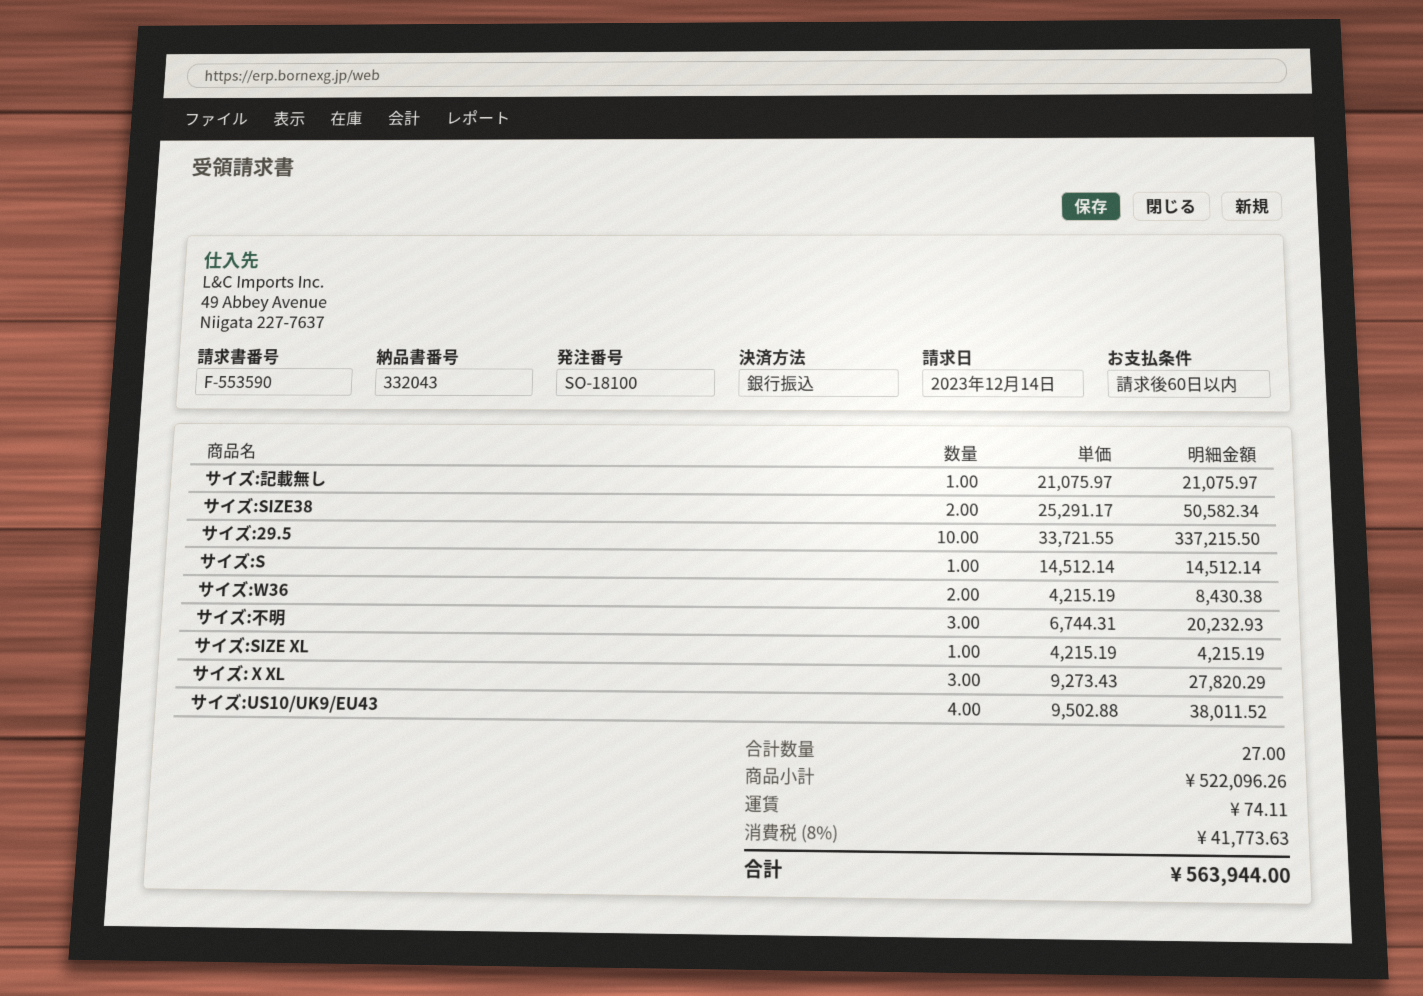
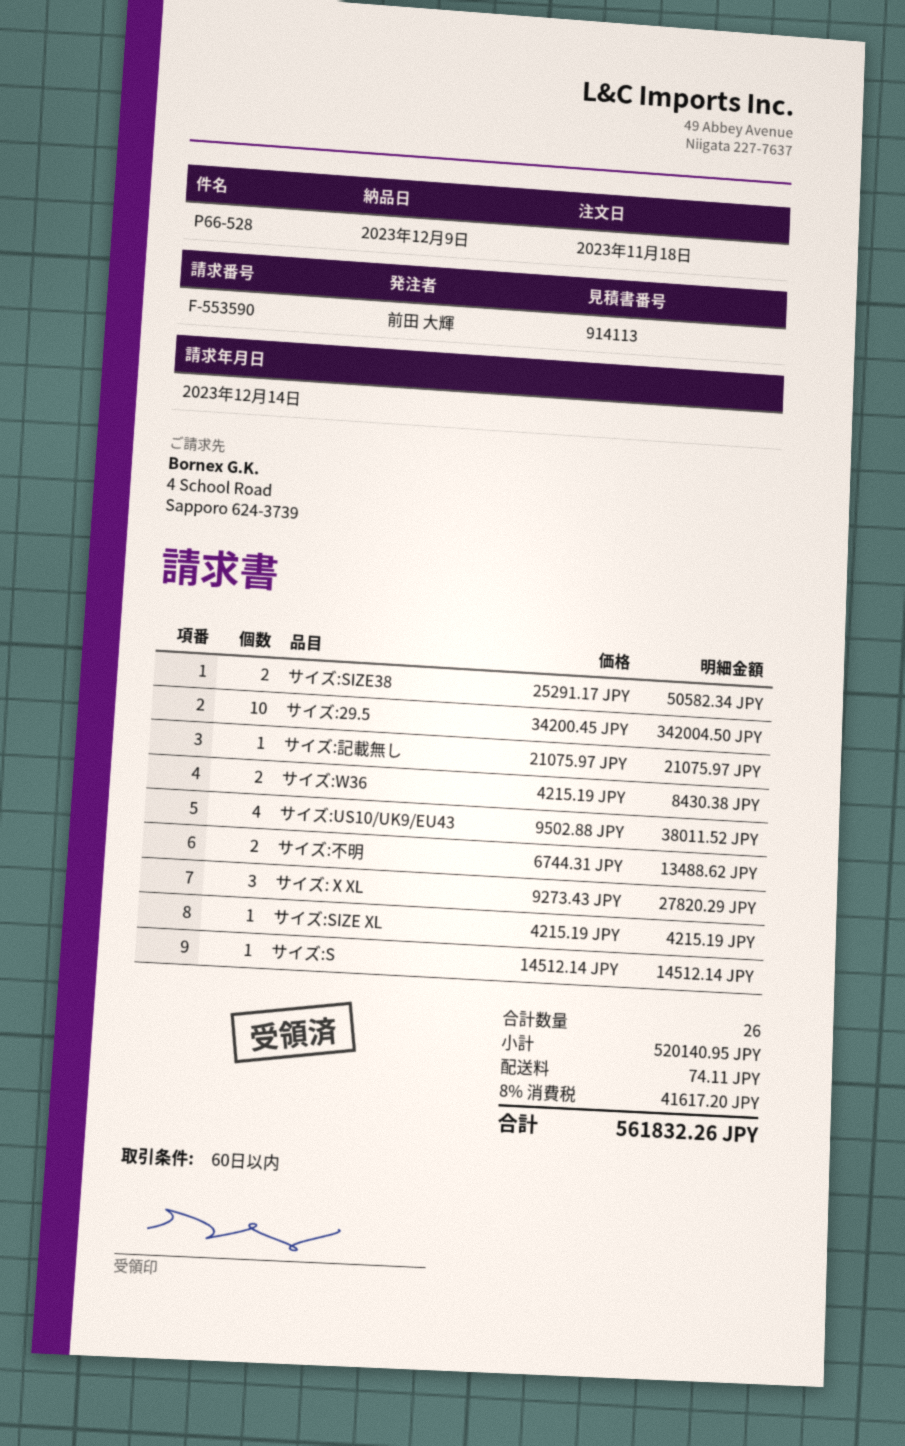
サイズ:29.5: 10 x 33721.55 = 337215.50 -> 10 x 34200.45 = 342004.50
サイズ:不明: 3 x 6744.31 = 20232.93 -> 2 x 6744.31 = 13488.62
total quantity: 27 -> 26
subtotal: 522096.26 -> 520140.95
tax: 8% = 41773.63 -> 8% = 41617.20
total: 563944.00 -> 561832.26

